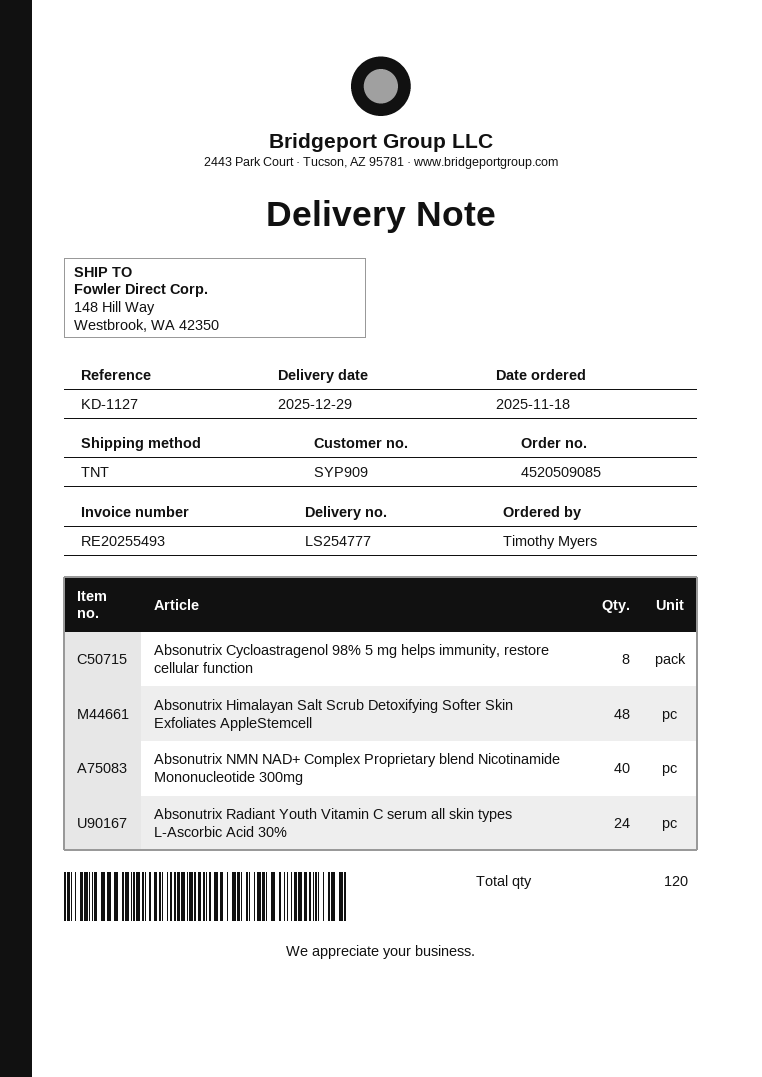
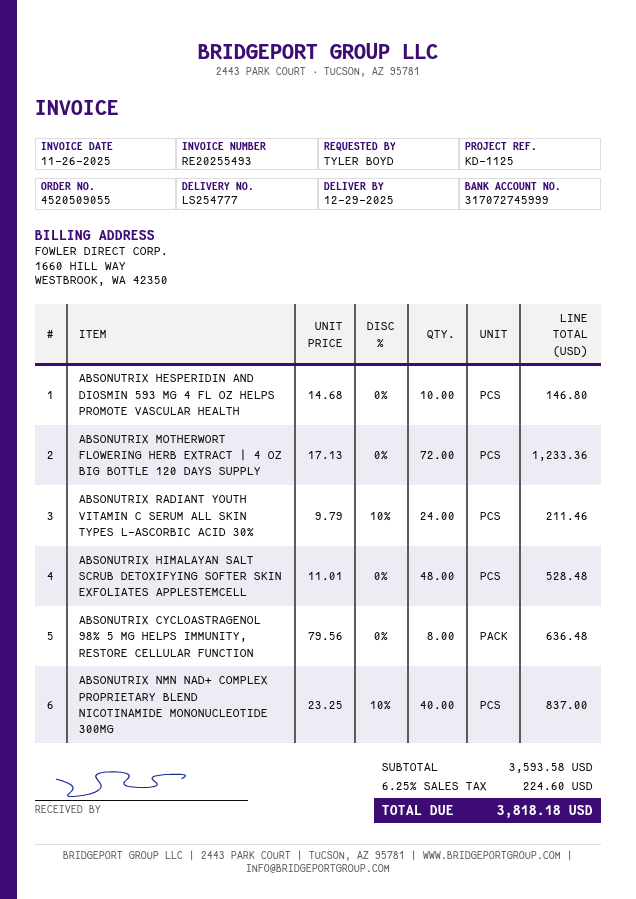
order number: 4520509085 -> 4520509055
reference: KD-1127 -> KD-1125
ordered by: Timothy Myers -> TYLER BOYD
ABSONUTRIX HESPERIDIN AND DIOSMIN 593 MG 4 FL OZ HELPS PROMOTE VASCULAR HEALTH: none -> 10
ABSONUTRIX MOTHERWORT FLOWERING HERB EXTRACT | 4 OZ BIG BOTTLE 120 DAYS SUPPLY: none -> 72

